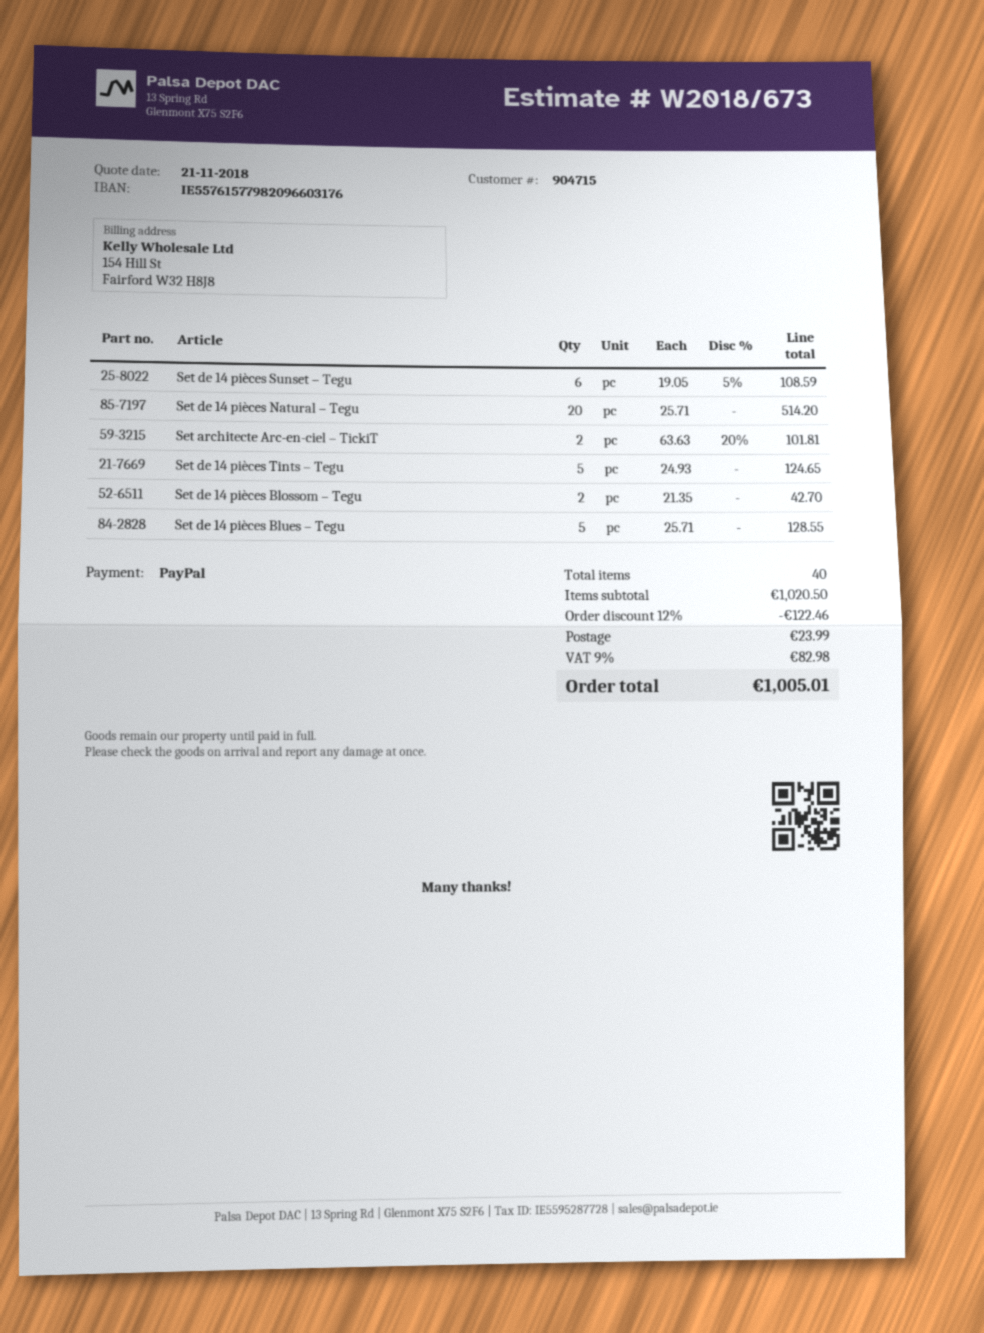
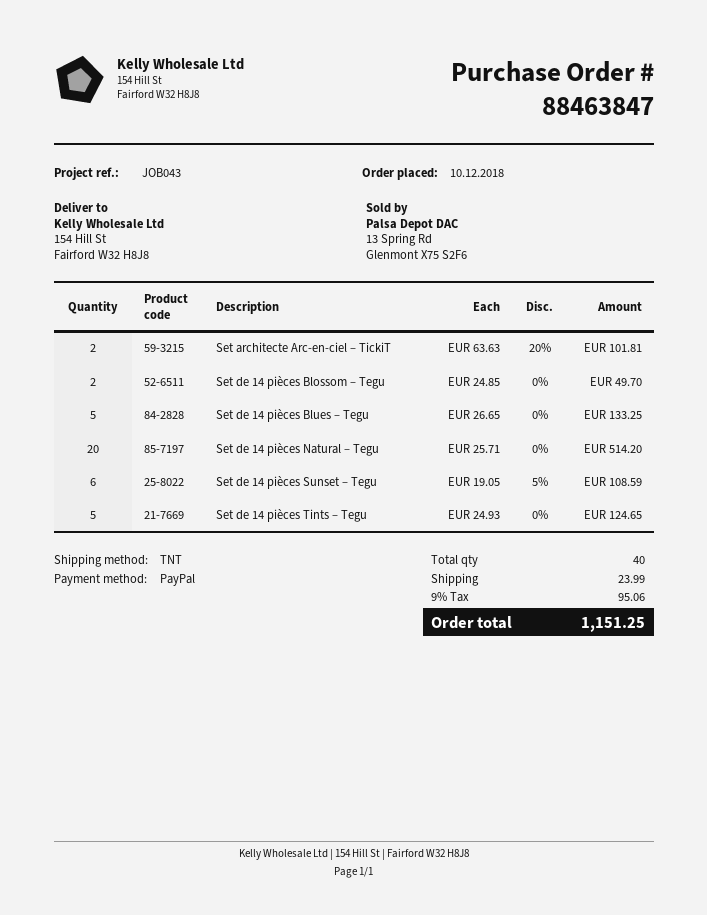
Set de 14 pièces Blossom – Tegu: 2 x 21.35 = 42.70 -> 2 x 24.85 = 49.70
Set de 14 pièces Blues – Tegu: 5 x 25.71 = 128.55 -> 5 x 26.65 = 133.25
discount: 12% = 122.46 -> none
tax: 9% = 82.98 -> 9% = 95.06
total: 1005.01 -> 1151.25

